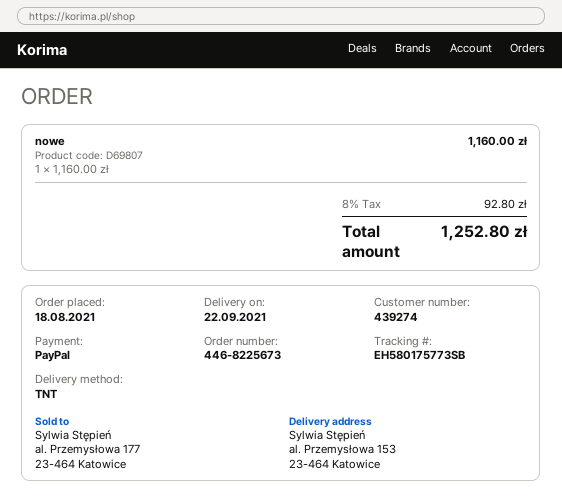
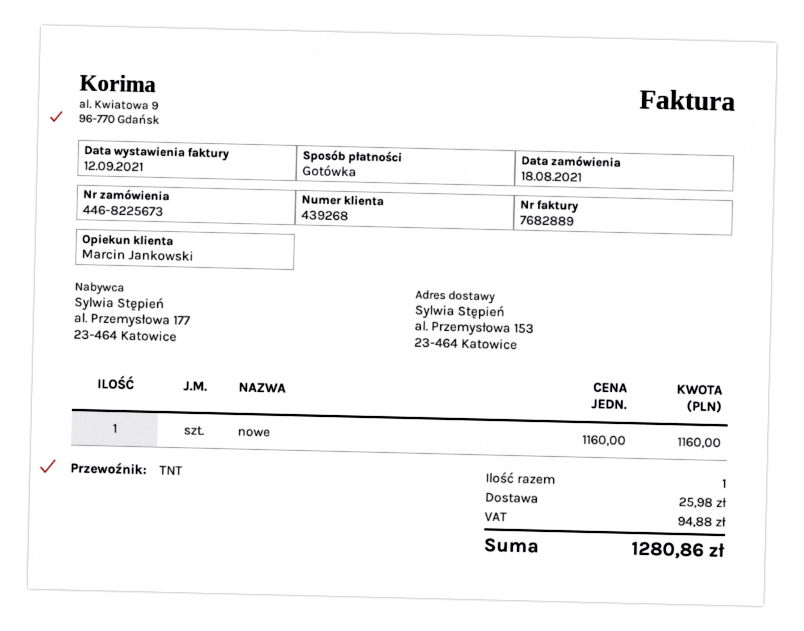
customer number: 439274 -> 439268
payment method: PayPal -> cash
shipping: none -> 25.98
tax: 92.80 -> 94.88
total: 1252.80 -> 1280.86

